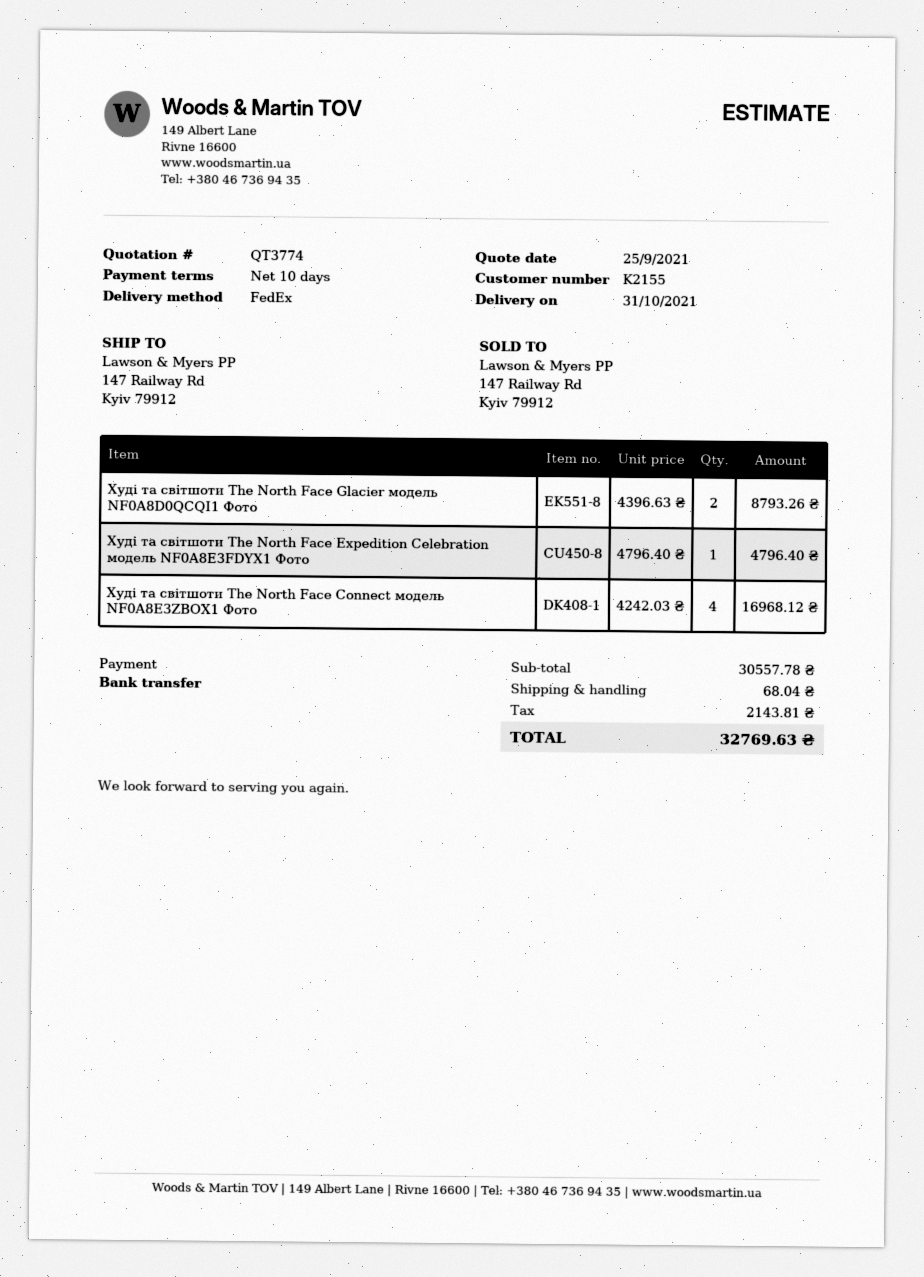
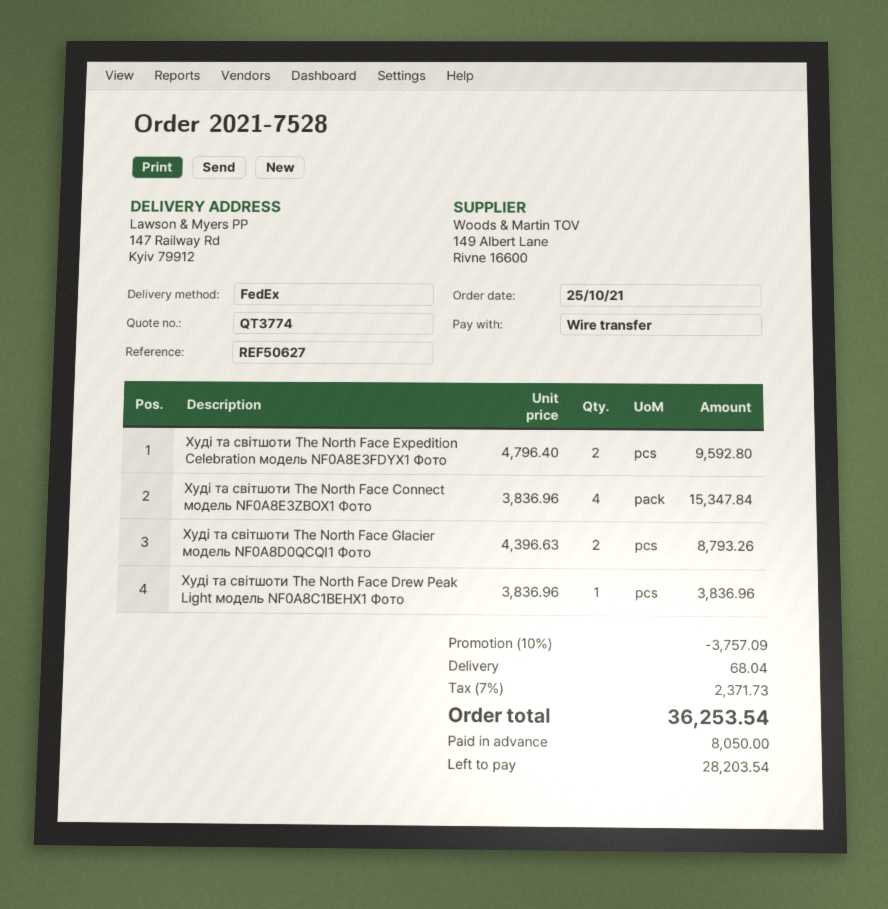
Худі та світшоти The North Face Expedition Celebration модель NF0A8E3FDYX1 Фото: 1 x 4796.40 = 4796.40 -> 2 x 4796.40 = 9592.80
Худі та світшоти The North Face Connect модель NF0A8E3ZBOX1 Фото: 4 x 4242.03 = 16968.12 -> 4 x 3836.96 = 15347.84
Худі та світшоти The North Face Drew Peak Light модель NF0A8C1BEHX1 Фото: none -> 1 x 3836.96 = 3836.96
discount: none -> 10% = 3757.09
tax: 2143.81 -> 2371.73
total: 32769.63 -> 36253.54

